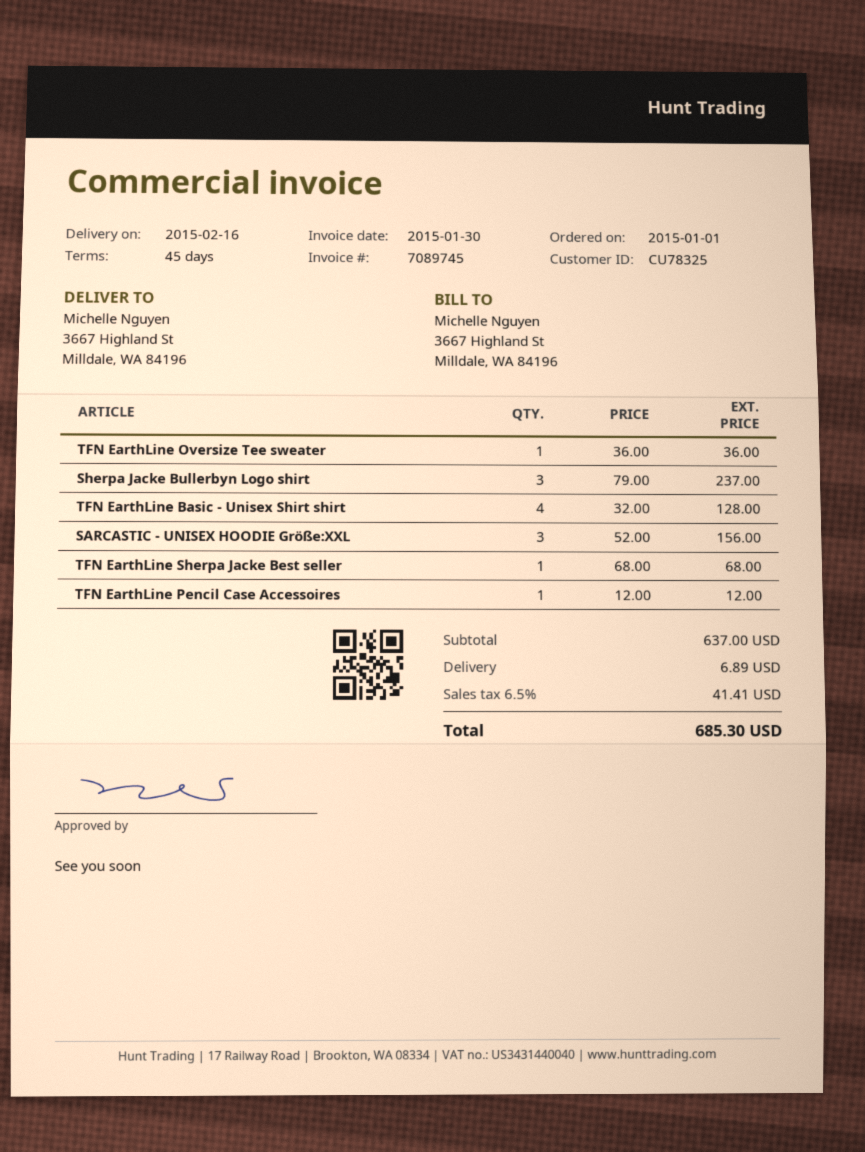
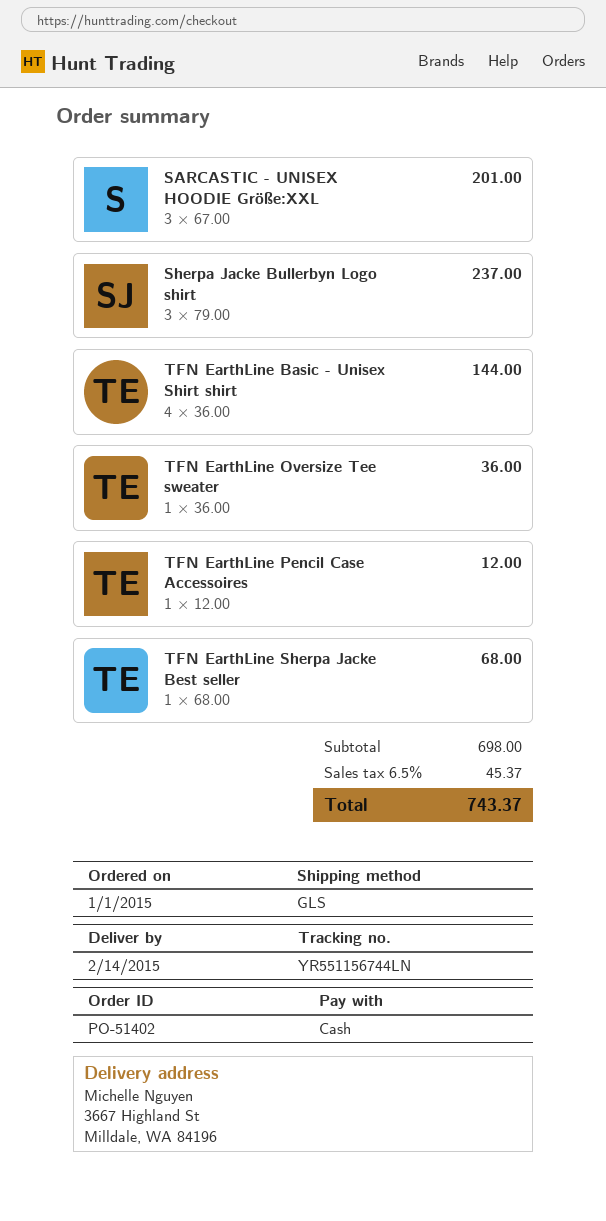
delivery date: 2015-02-16 -> 2015-02-14
TFN EarthLine Basic - Unisex Shirt shirt: 4 x 32.00 = 128.00 -> 4 x 36.00 = 144.00
SARCASTIC - UNISEX HOODIE Größe:XXL: 3 x 52.00 = 156.00 -> 3 x 67.00 = 201.00
subtotal: 637.00 -> 698.00
shipping: 6.89 -> none
tax: 6.5% = 41.41 -> 6.5% = 45.37
total: 685.30 -> 743.37

